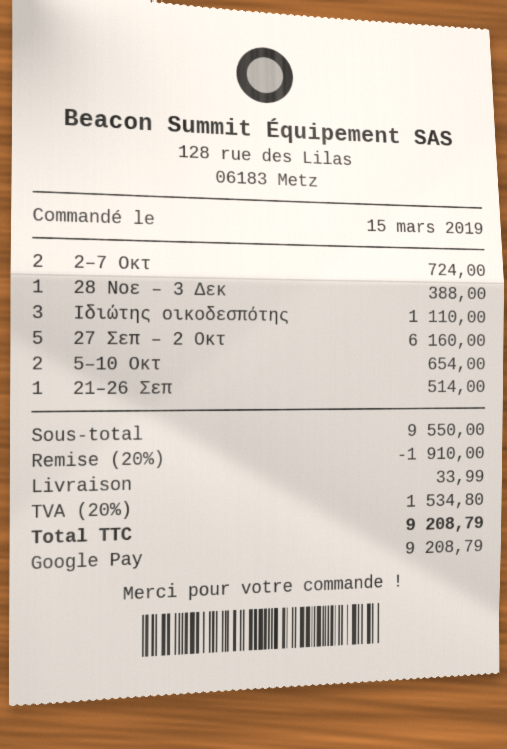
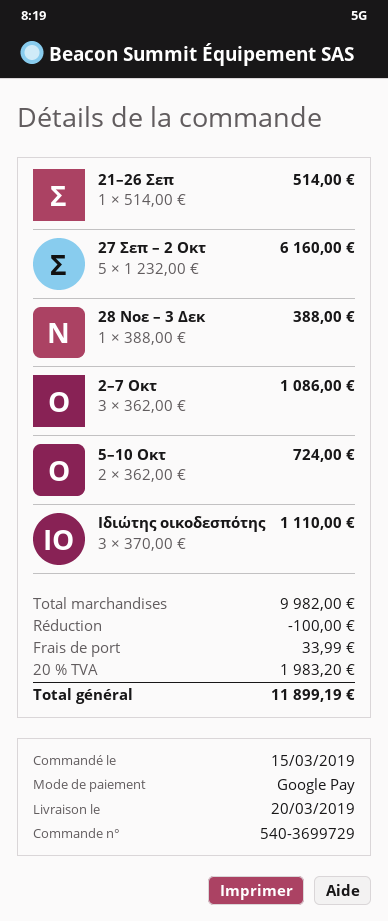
2–7 Οκτ: 2 for 724.00 -> 3 for 1086.00
5–10 Οκτ: 2 for 654.00 -> 2 for 724.00
subtotal: 9550.00 -> 9982.00
discount: 1910.00 -> 100.00
tax: 20% = 1534.80 -> 20% = 1983.20
total: 9208.79 -> 11899.19

